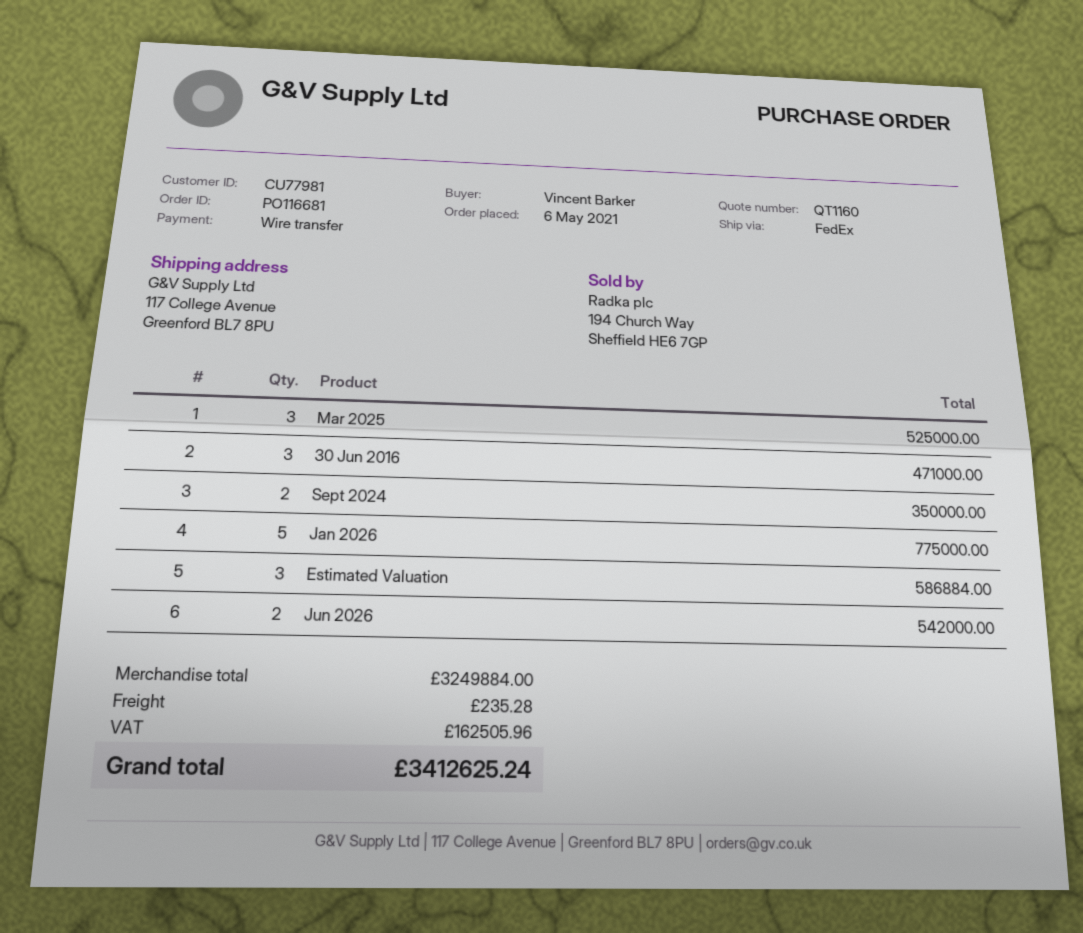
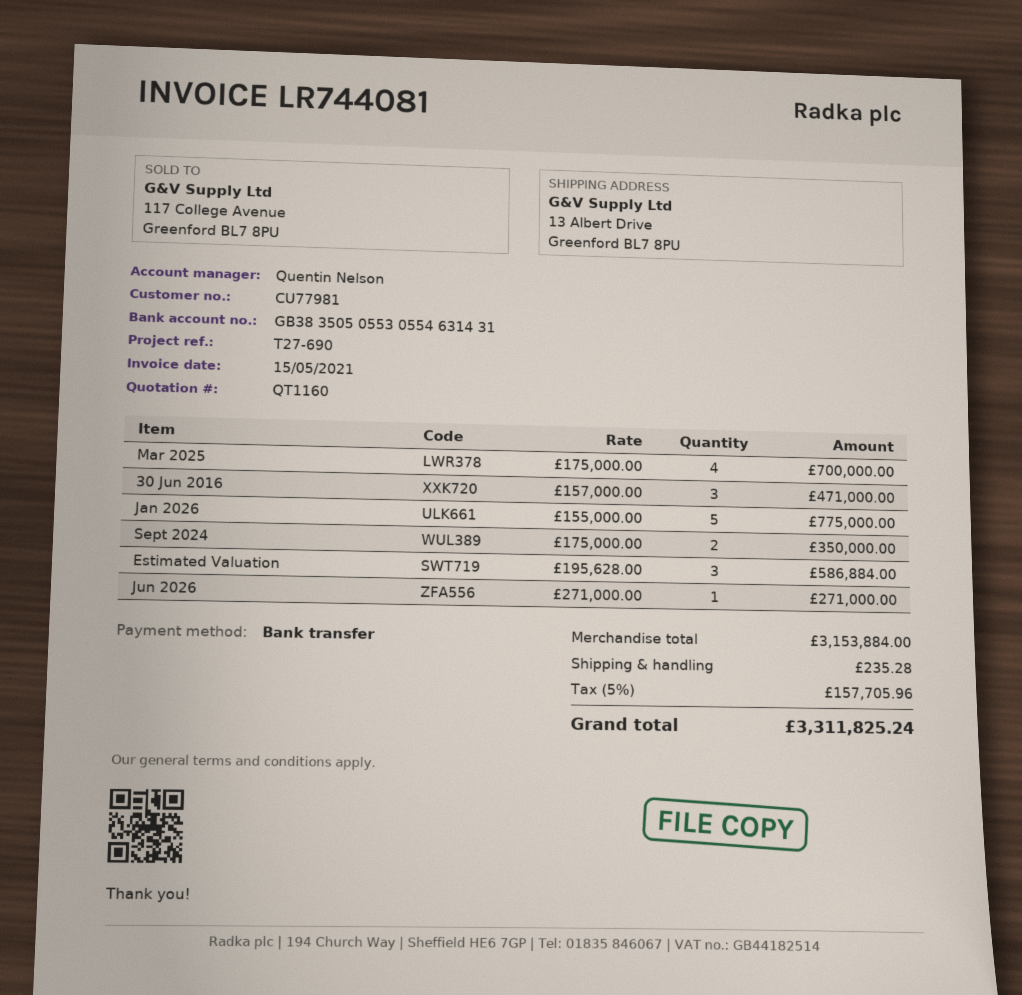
ship to: 117 College Avenue, Greenford BL7 8PU -> 13 Albert Drive, Greenford BL7 8PU
Mar 2025: 3 for 525000.00 -> 4 for 700000.00
Jun 2026: 2 for 542000.00 -> 1 for 271000.00
subtotal: 3249884.00 -> 3153884.00
tax: 162505.96 -> 157705.96
total: 3412625.24 -> 3311825.24

